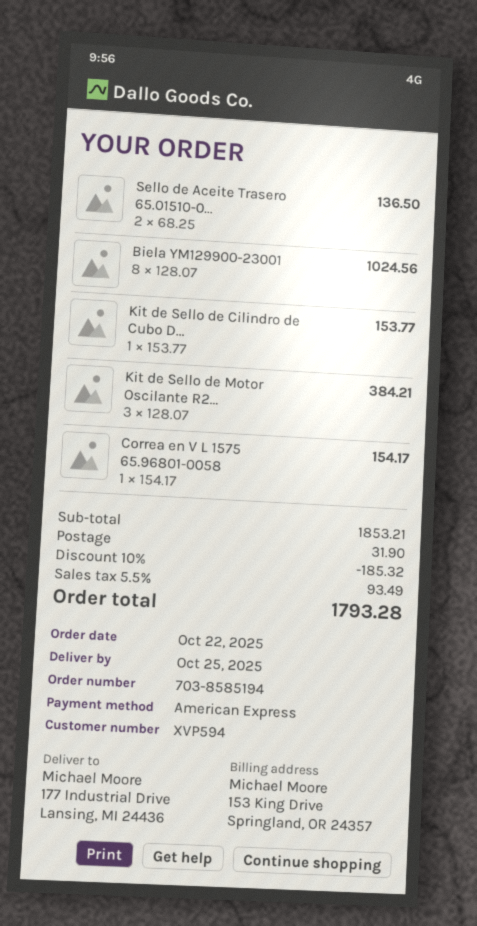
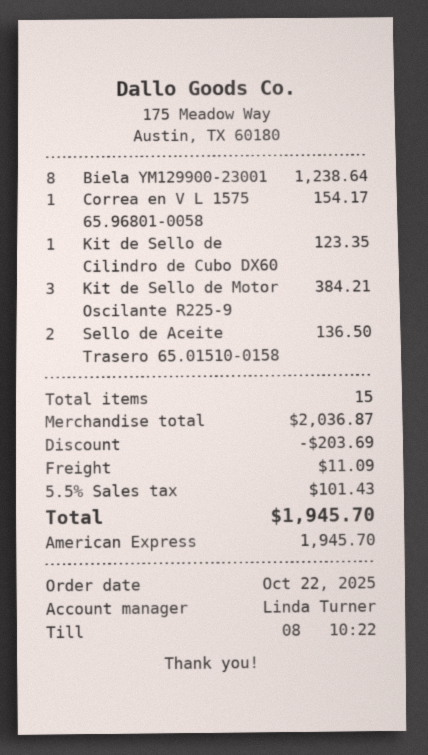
Biela YM129900-23001: 8 for 1024.56 -> 8 for 1238.64
Kit de Sello de Cilindro de Cubo D...: 1 for 153.77 -> 1 for 123.35
subtotal: 1853.21 -> 2036.87
discount: 185.32 -> 203.69
shipping: 31.90 -> 11.09
tax: 5.5% = 93.49 -> 5.5% = 101.43
total: 1793.28 -> 1945.70

